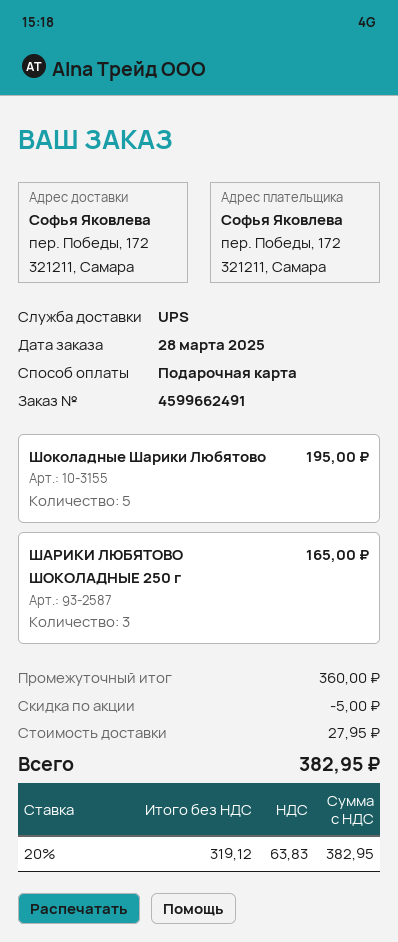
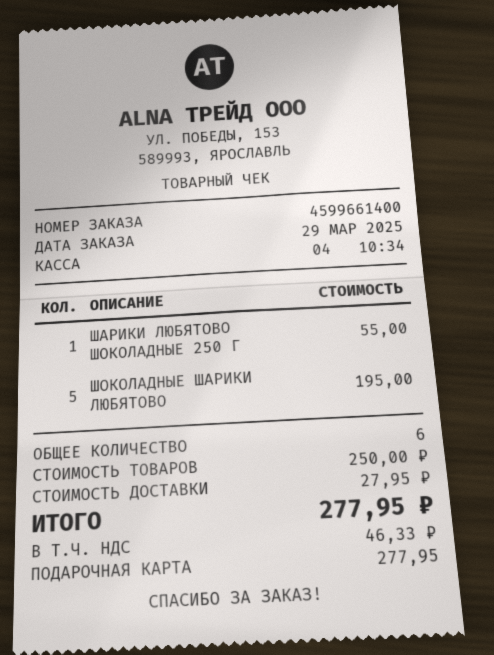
order number: 4599662491 -> 4599661400
order date: 2025-03-28 -> 2025-03-29
ШАРИКИ ЛЮБЯТОВО ШОКОЛАДНЫЕ 250 г: 3 for 165.00 -> 1 for 55.00
subtotal: 360.00 -> 250.00
discount: 5.00 -> none
tax: 63.83 -> 46.33
total: 382.95 -> 277.95

